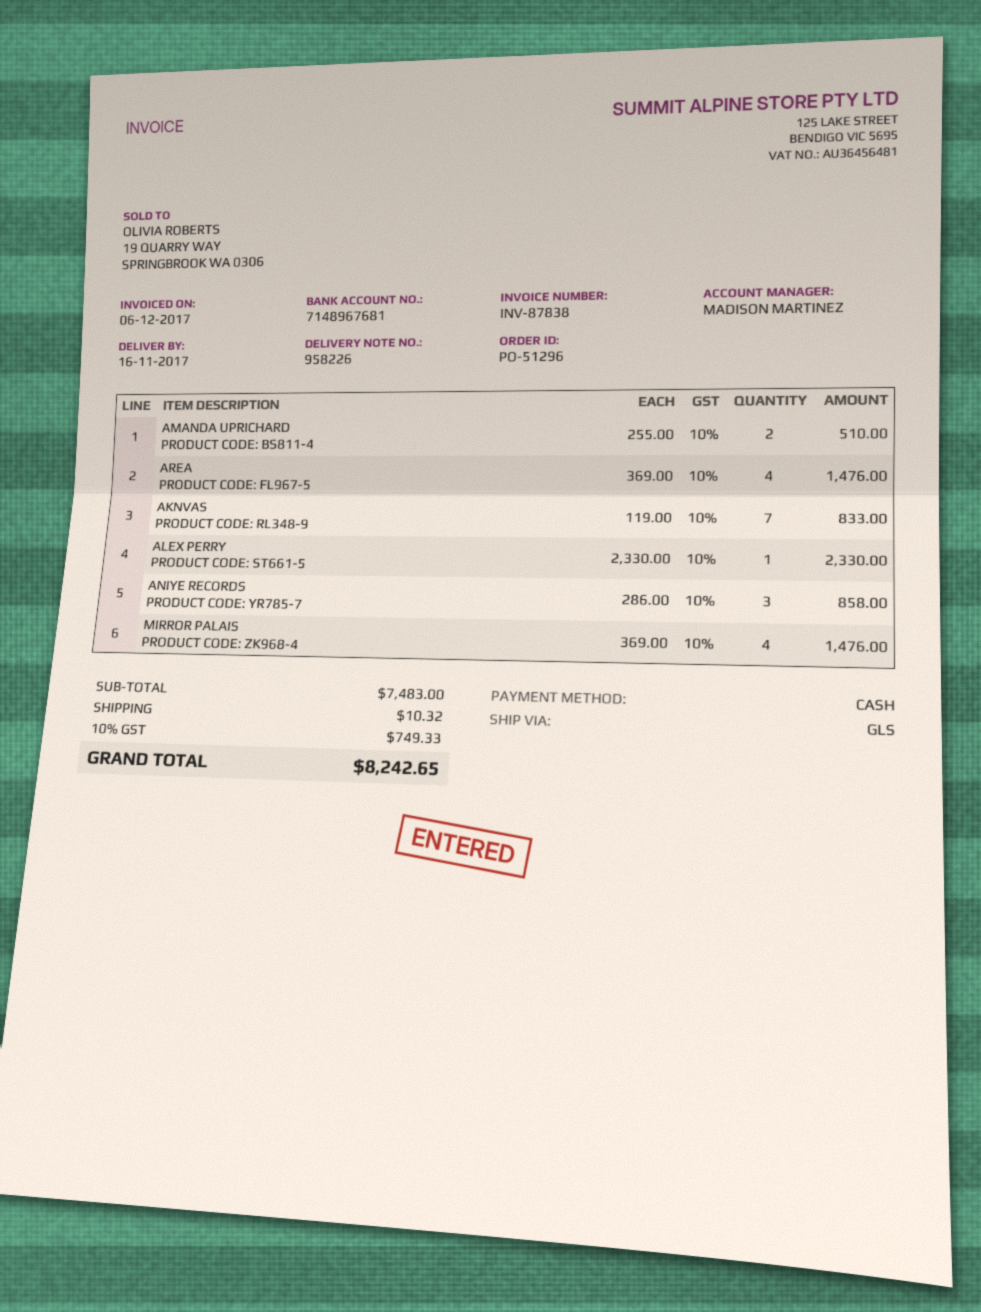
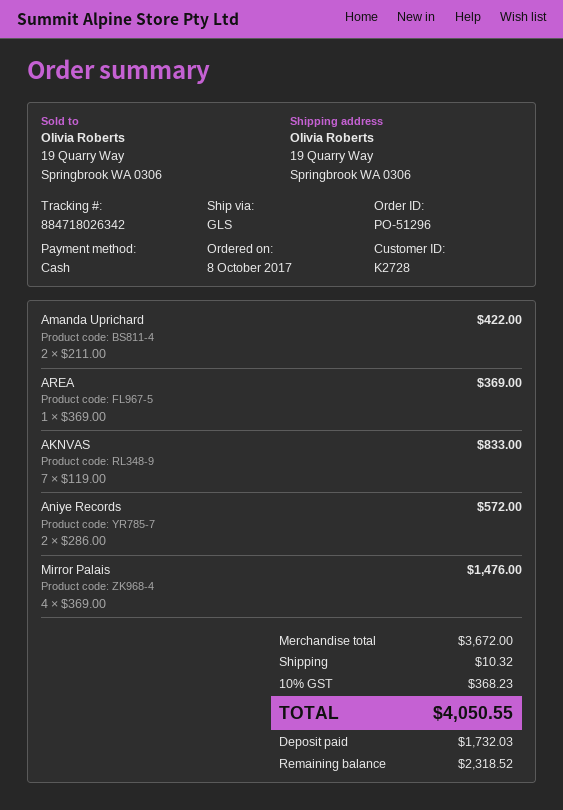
AMANDA UPRICHARD: 2 x 255.00 = 510.00 -> 2 x 211.00 = 422.00
AREA: 4 x 369.00 = 1476.00 -> 1 x 369.00 = 369.00
ALEX PERRY: 1 x 2330.00 = 2330.00 -> none
ANIYE RECORDS: 3 x 286.00 = 858.00 -> 2 x 286.00 = 572.00
subtotal: 7483.00 -> 3672.00
tax: 10% = 749.33 -> 10% = 368.23
total: 8242.65 -> 4050.55

